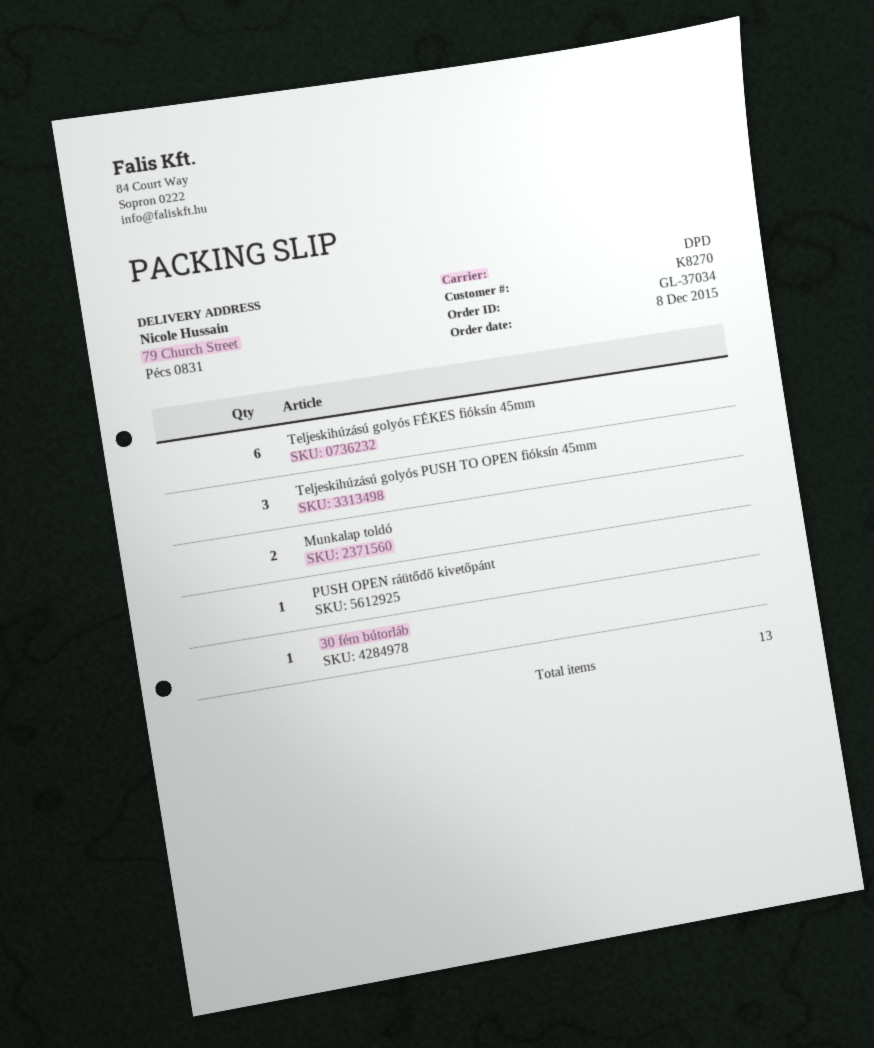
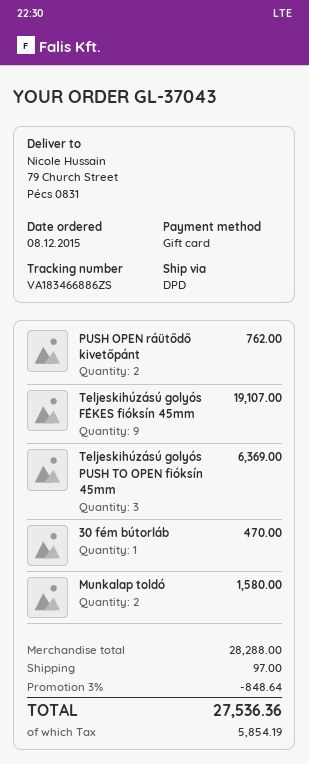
order number: GL-37034 -> GL-37043
Teljeskihúzású golyós FÉKES fióksín 45mm: 6 -> 9
PUSH OPEN ráütődő kivetőpánt: 1 -> 2

